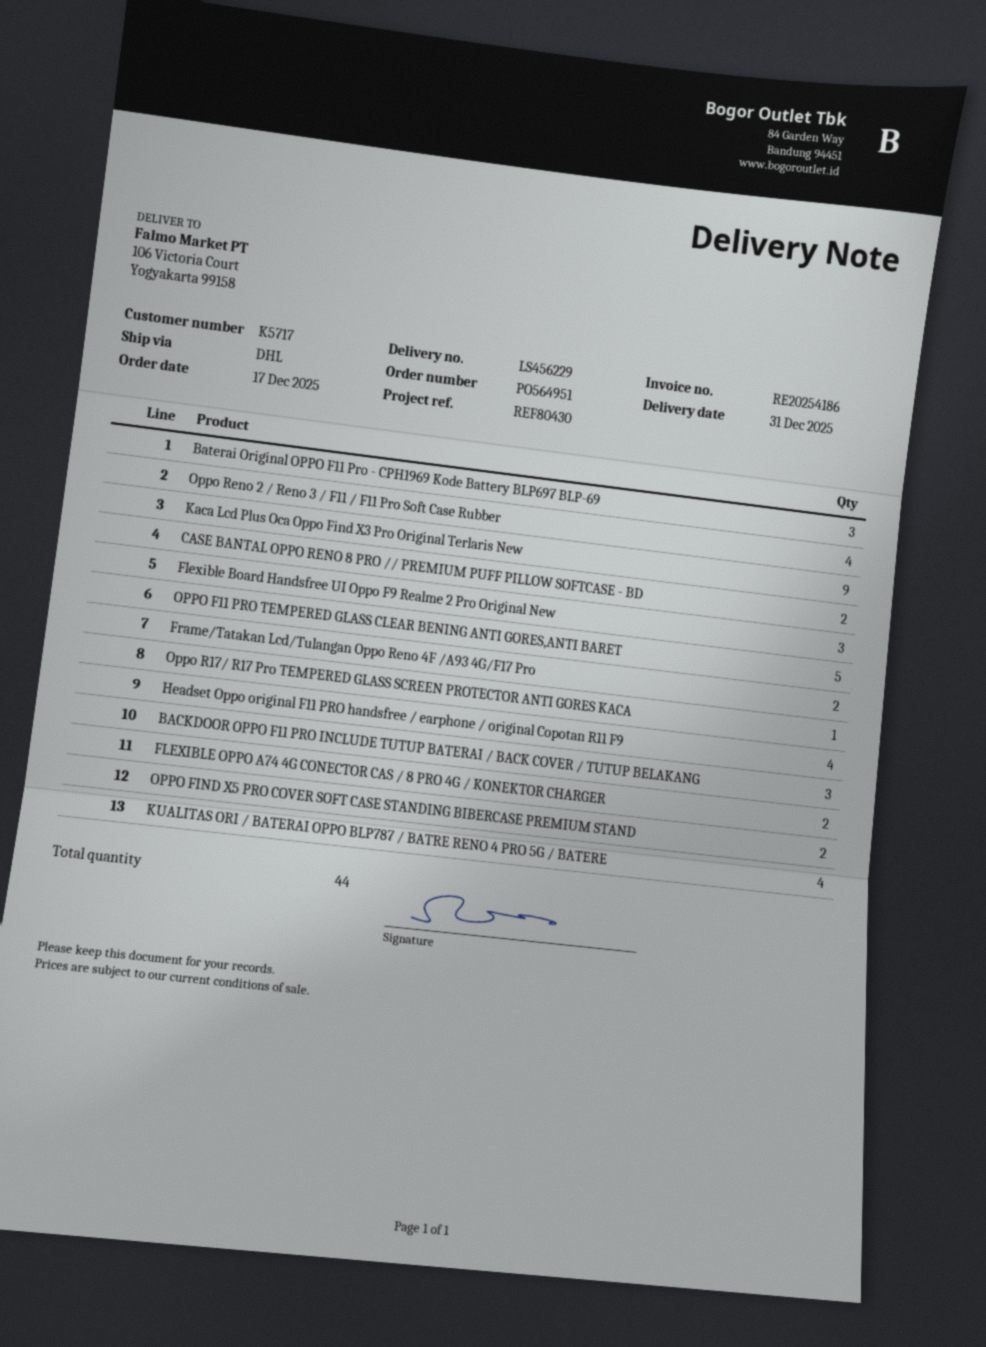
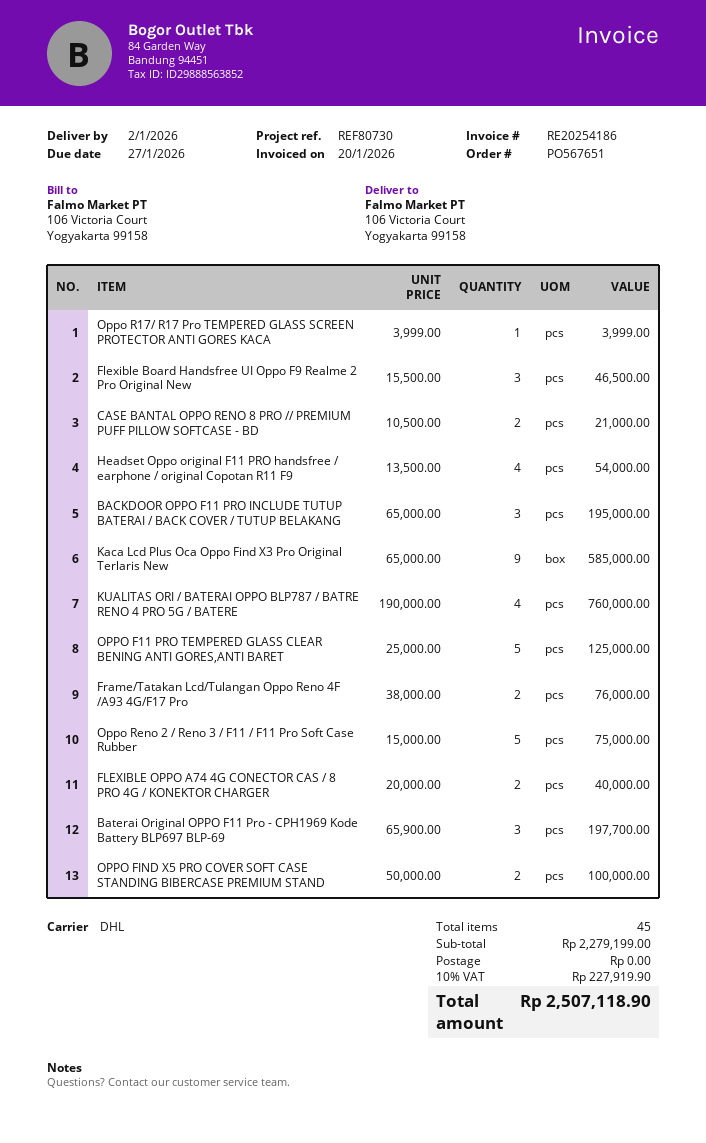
order number: PO564951 -> PO567651
delivery date: 2025-12-31 -> 2026-01-02
reference: REF80430 -> REF80730
Oppo Reno 2 / Reno 3 / F11 / F11 Pro Soft Case Rubber: 4 -> 5
total quantity: 44 -> 45

